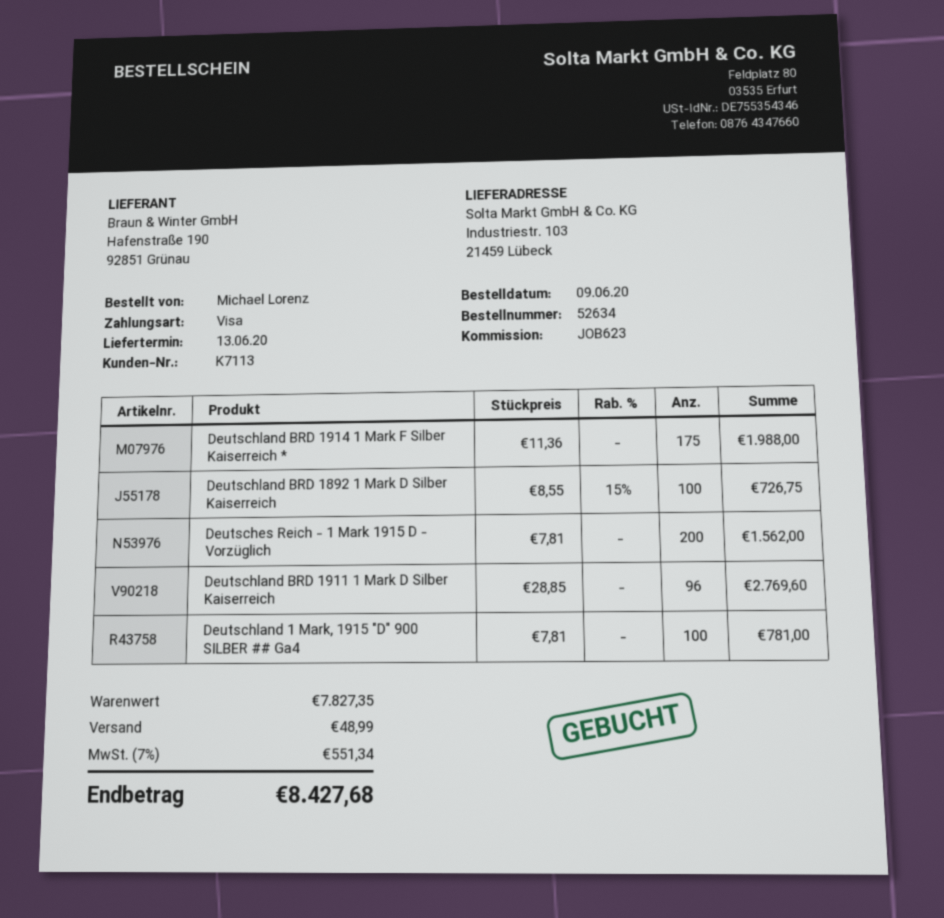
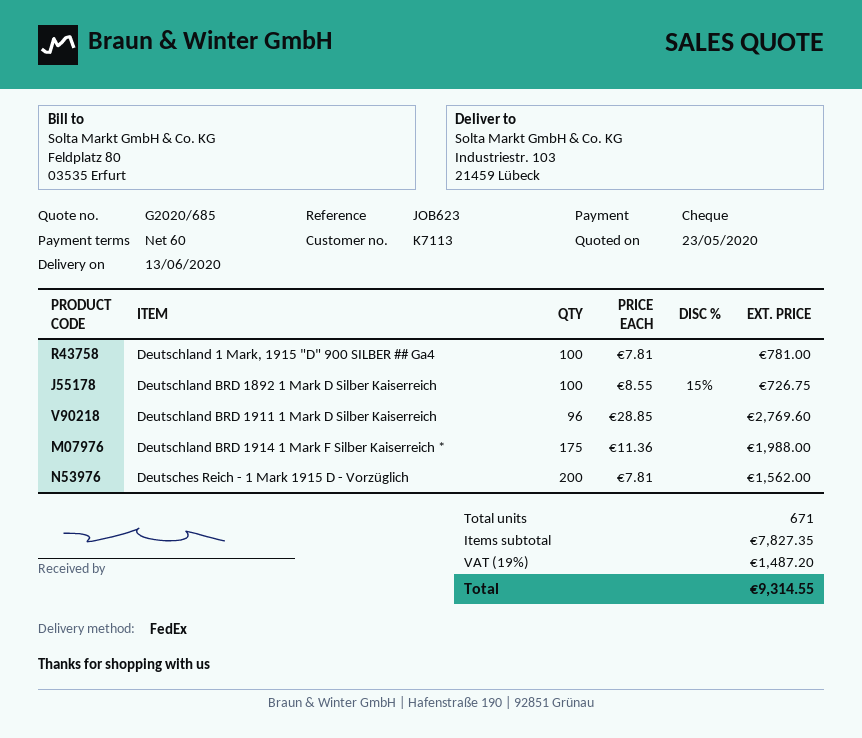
payment method: Visa -> cheque
shipping: 48.99 -> none
tax: 7% = 551.34 -> 19% = 1487.20
total: 8427.68 -> 9314.55

